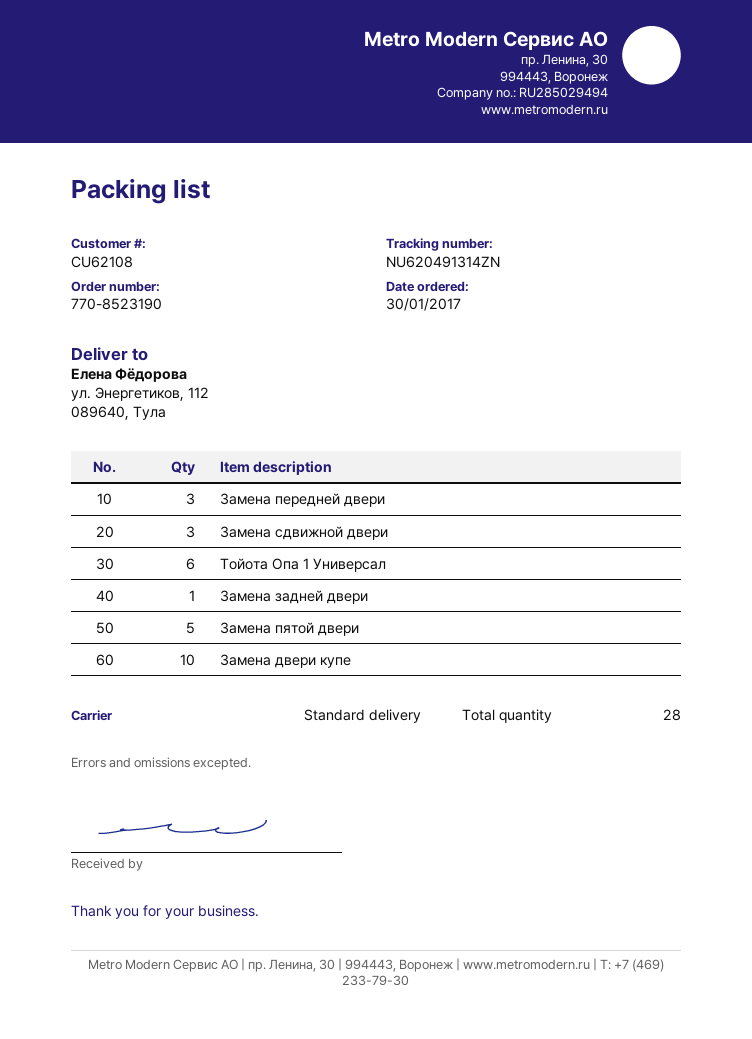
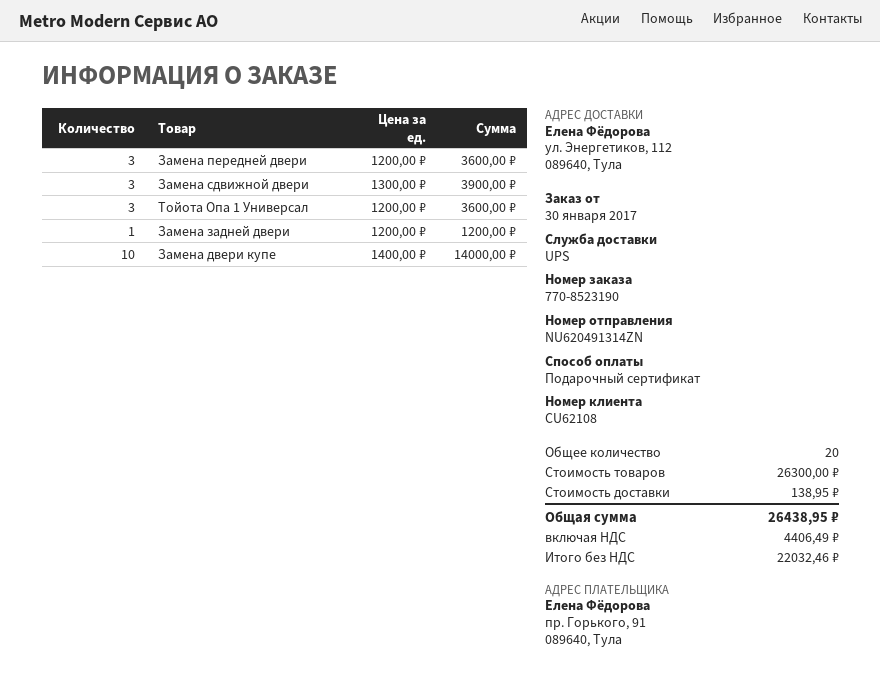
shipping method: standard -> UPS
Тойота Опа 1 Универсал: 6 -> 3
Замена пятой двери: 5 -> none
total quantity: 28 -> 20

